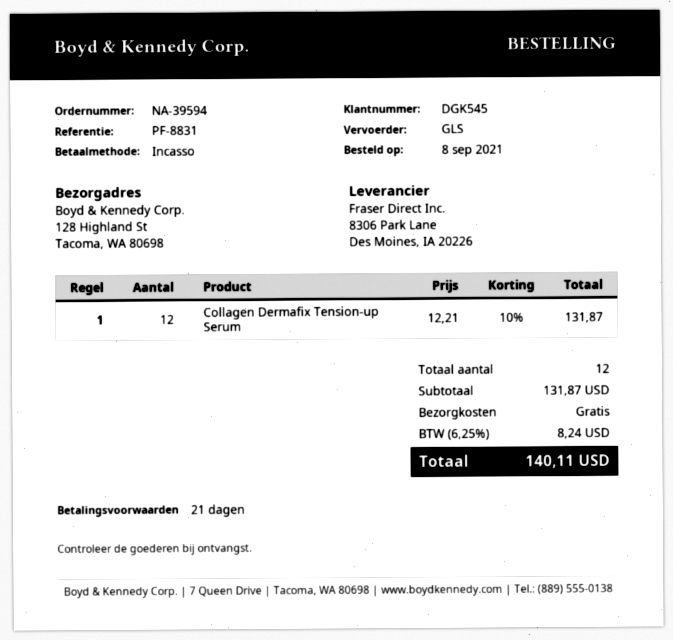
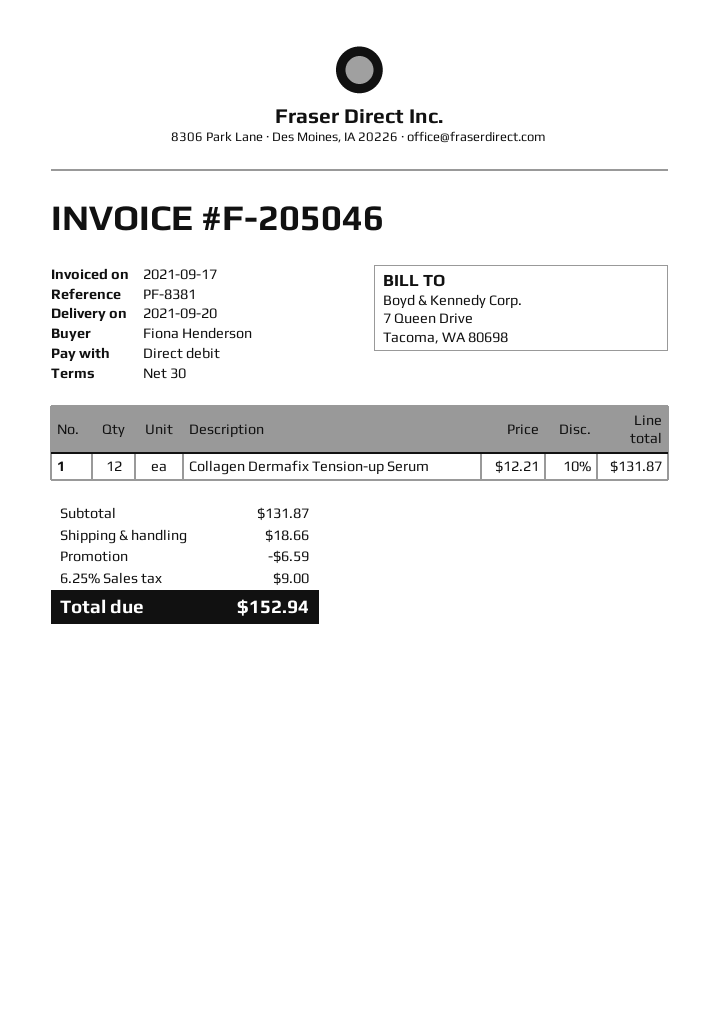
payment terms: 21 days -> 30 days
reference: PF-8831 -> PF-8381
discount: none -> 6.59
shipping: 0.00 -> 18.66
tax: 6.25% = 8.24 -> 6.25% = 9.00
total: 140.11 -> 152.94

